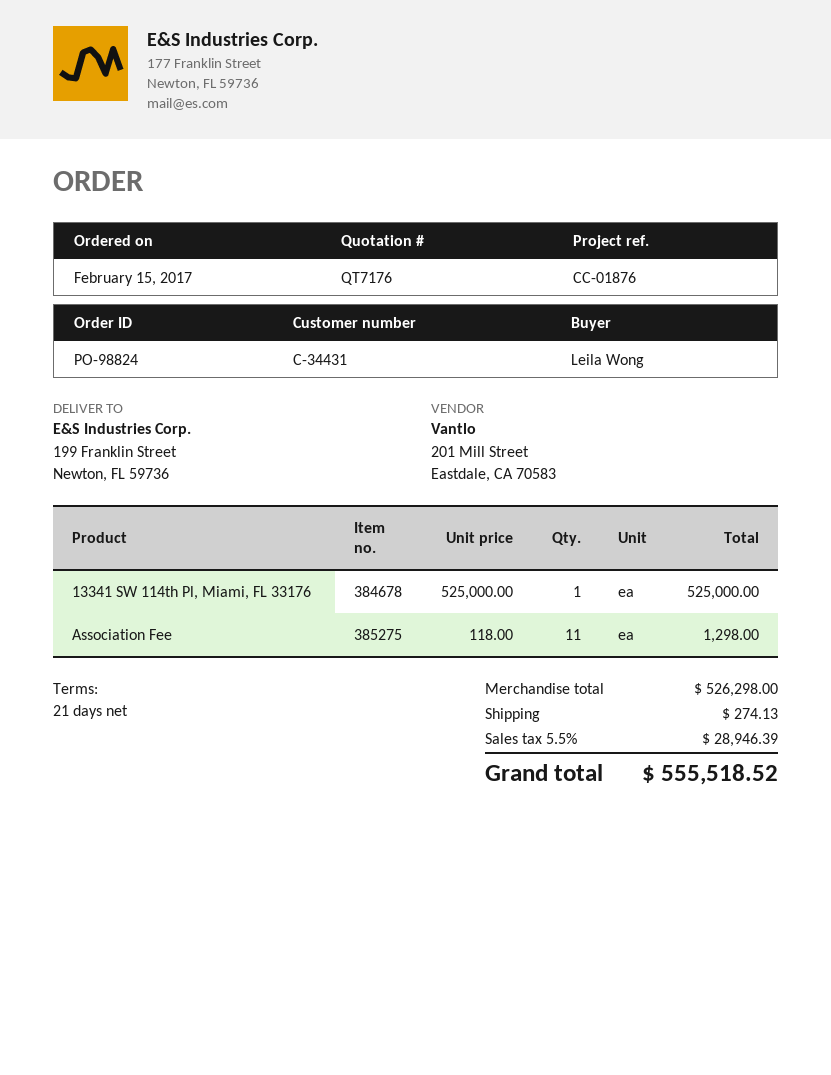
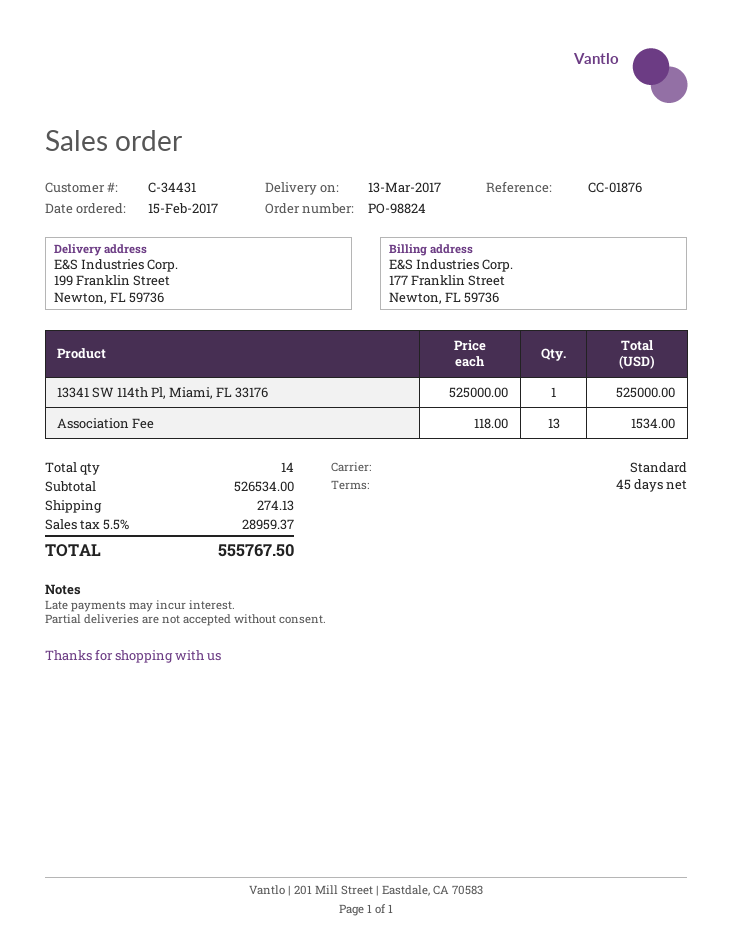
payment terms: 21 days -> 45 days
Association Fee: 11 x 118.00 = 1298.00 -> 13 x 118.00 = 1534.00
subtotal: 526298.00 -> 526534.00
tax: 5.5% = 28946.39 -> 5.5% = 28959.37
total: 555518.52 -> 555767.50

